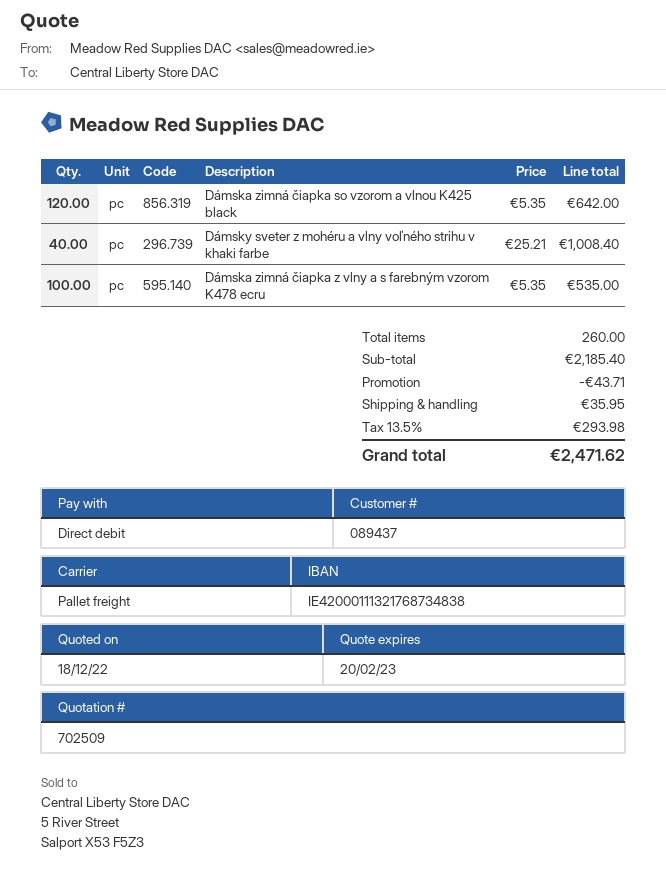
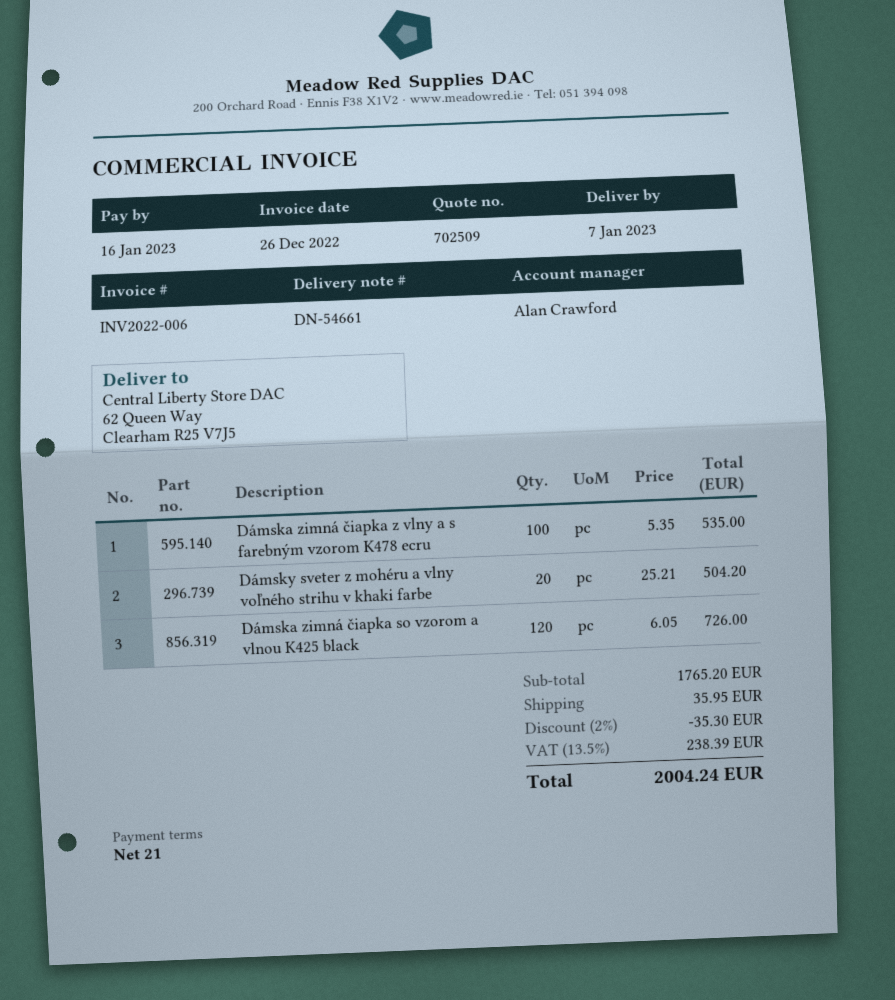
Dámska zimná čiapka so vzorom a vlnou K425 black: 120 x 5.35 = 642.00 -> 120 x 6.05 = 726.00
Dámsky sveter z mohéru a vlny voľného strihu v khaki farbe: 40 x 25.21 = 1008.40 -> 20 x 25.21 = 504.20
subtotal: 2185.40 -> 1765.20
discount: 43.71 -> 35.30
tax: 13.5% = 293.98 -> 13.5% = 238.39
total: 2471.62 -> 2004.24

